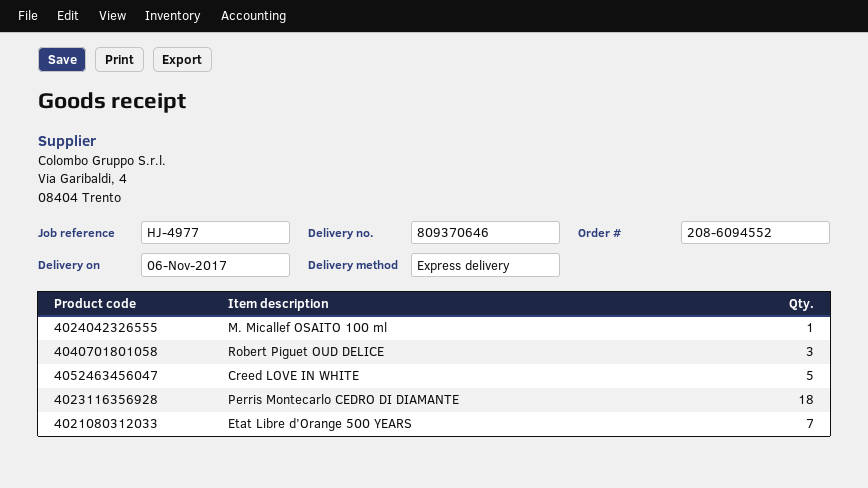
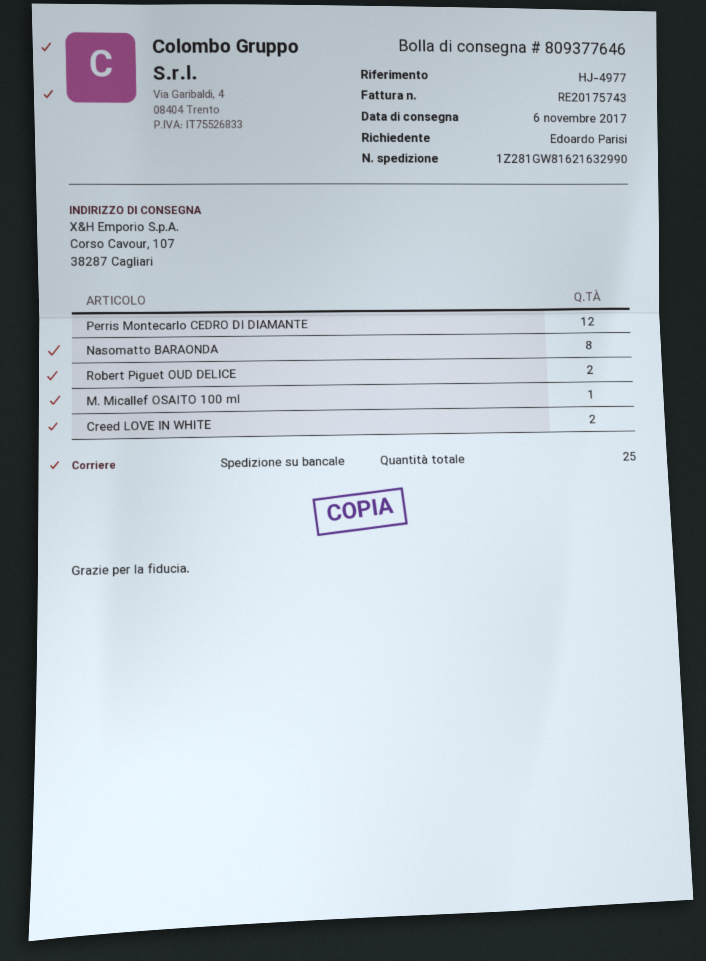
delivery note number: 809370646 -> 809377646
shipping method: express -> pallet freight
Robert Piguet OUD DELICE: 3 -> 2
Creed LOVE IN WHITE: 5 -> 2
Perris Montecarlo CEDRO DI DIAMANTE: 18 -> 12
Etat Libre d’Orange 500 YEARS: 7 -> none
Nasomatto BARAONDA: none -> 8

